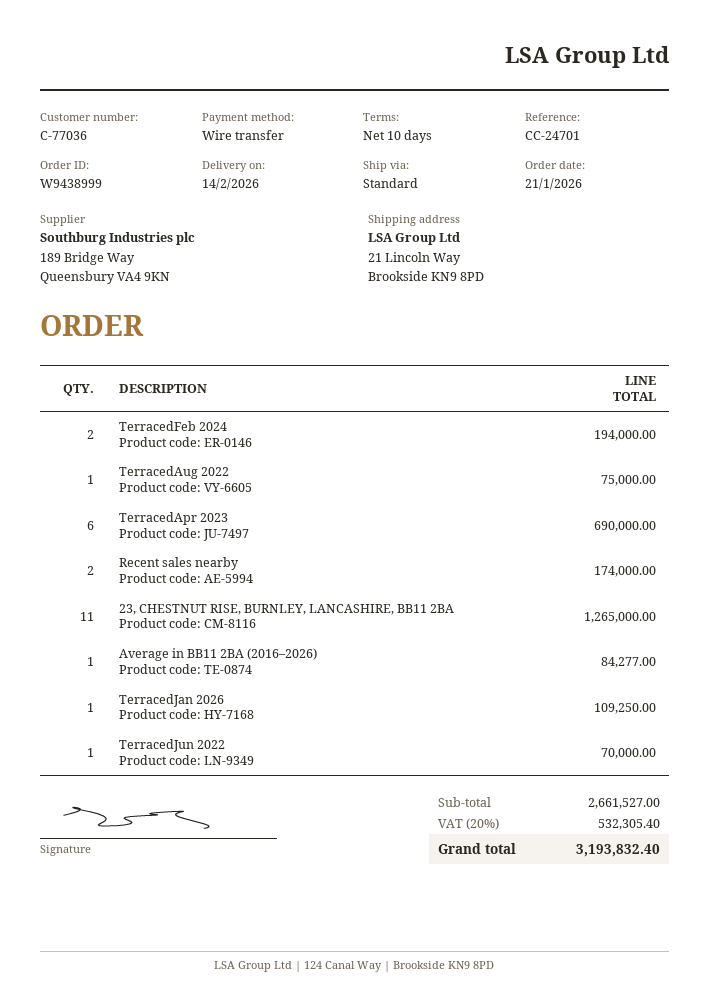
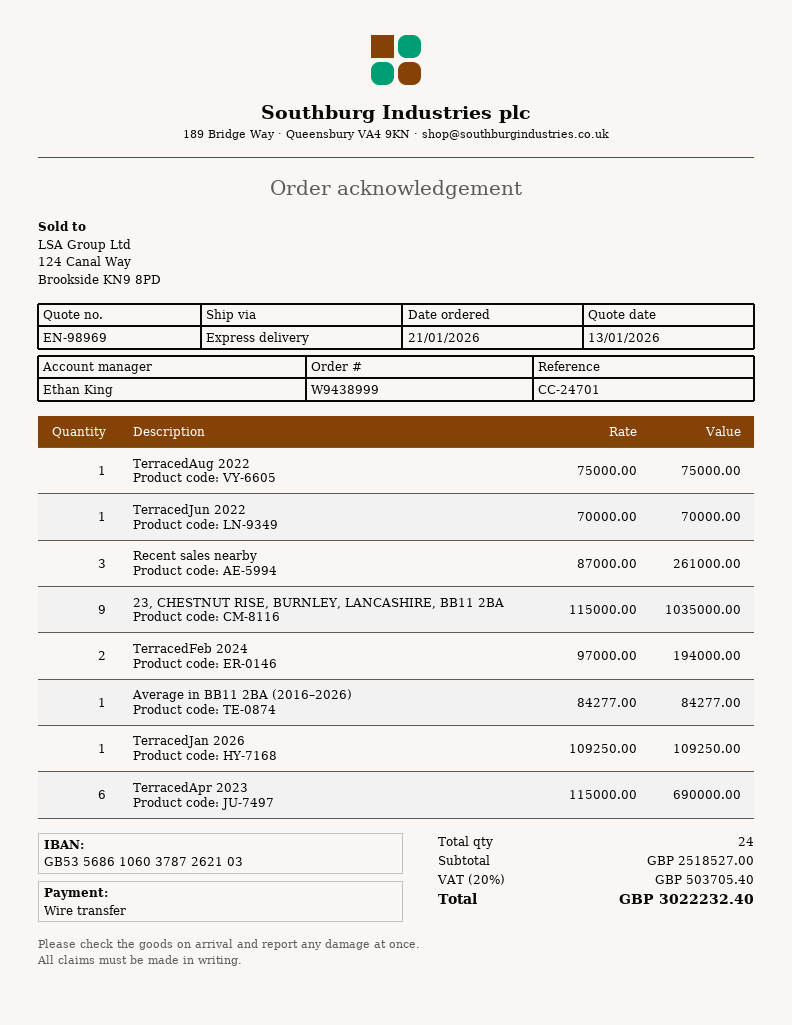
shipping method: standard -> express
Recent sales nearby: 2 for 174000.00 -> 3 for 261000.00
23, CHESTNUT RISE, BURNLEY, LANCASHIRE, BB11 2BA: 11 for 1265000.00 -> 9 for 1035000.00
subtotal: 2661527.00 -> 2518527.00
tax: 20% = 532305.40 -> 20% = 503705.40
total: 3193832.40 -> 3022232.40

